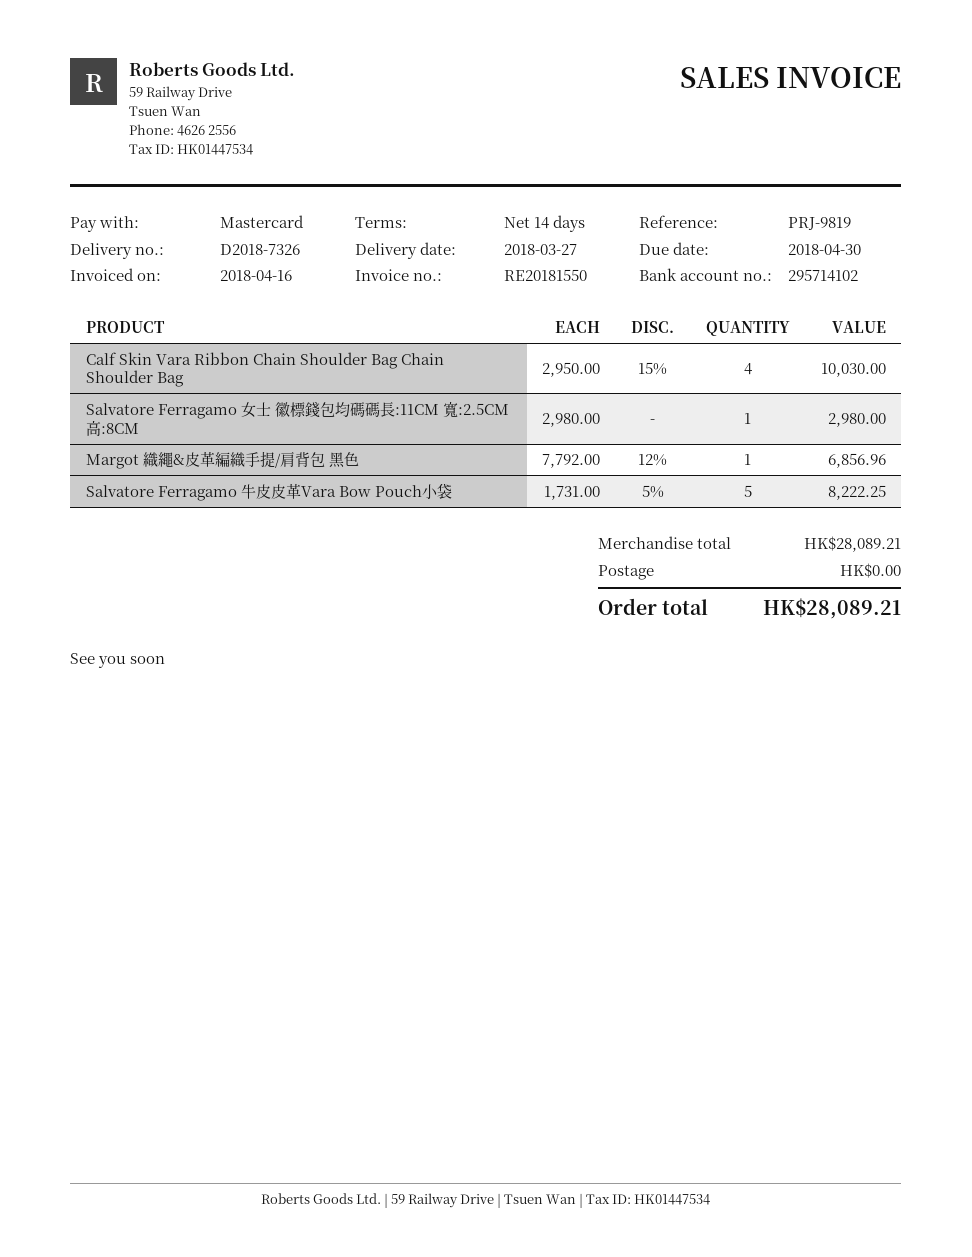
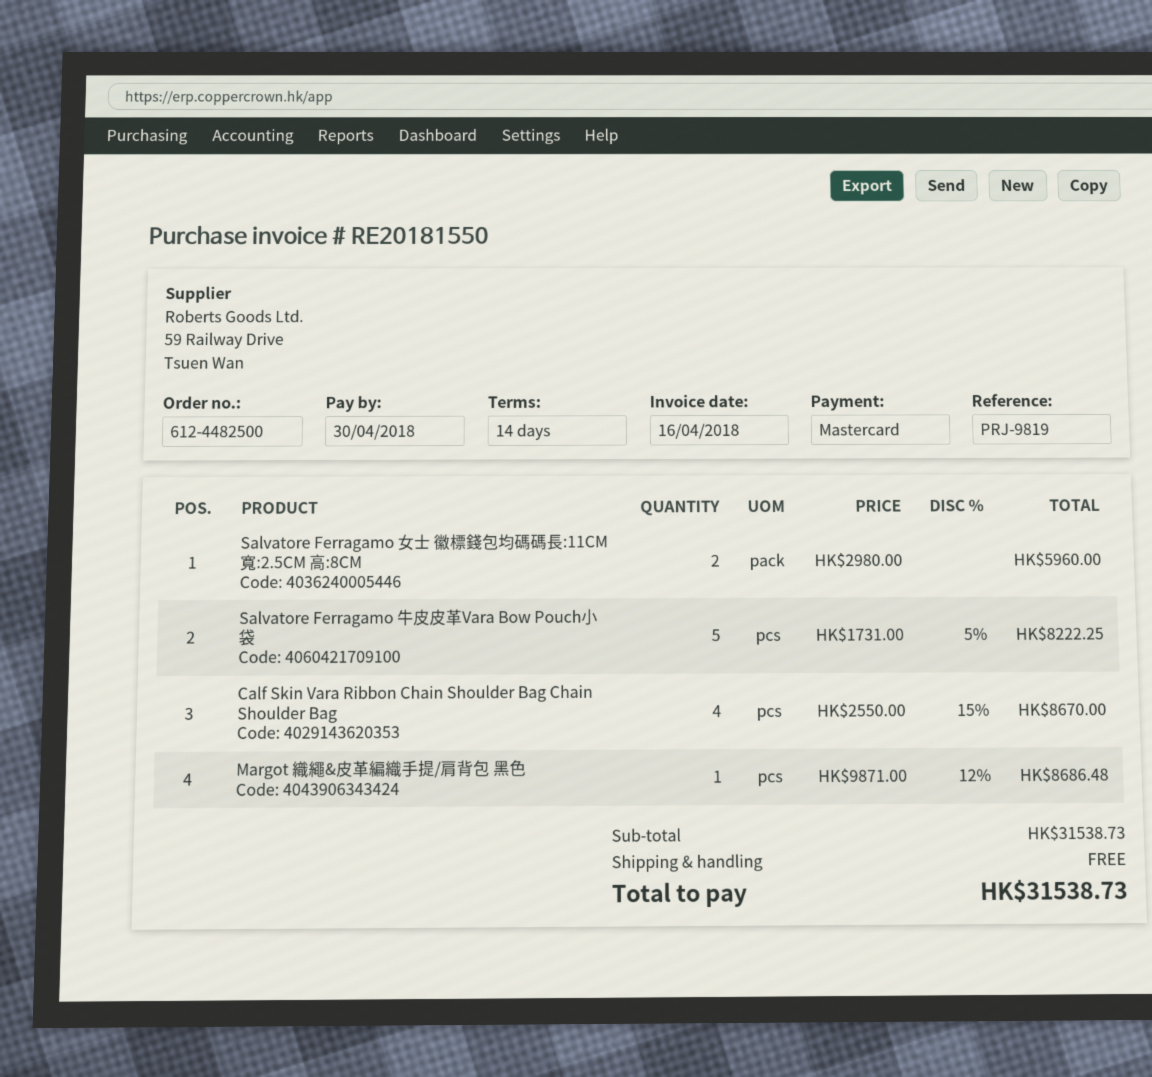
Calf Skin Vara Ribbon Chain Shoulder Bag Chain Shoulder Bag: 4 x 2950.00 - 15% = 10030.00 -> 4 x 2550.00 - 15% = 8670.00
Salvatore Ferragamo 女士 徽標錢包均碼碼長:11CM 寬:2.5CM 高:8CM: 1 x 2980.00 = 2980.00 -> 2 x 2980.00 = 5960.00
Margot 織繩&皮革編織手提/肩背包 黑色: 1 x 7792.00 - 12% = 6856.96 -> 1 x 9871.00 - 12% = 8686.48
subtotal: 28089.21 -> 31538.73
total: 28089.21 -> 31538.73

